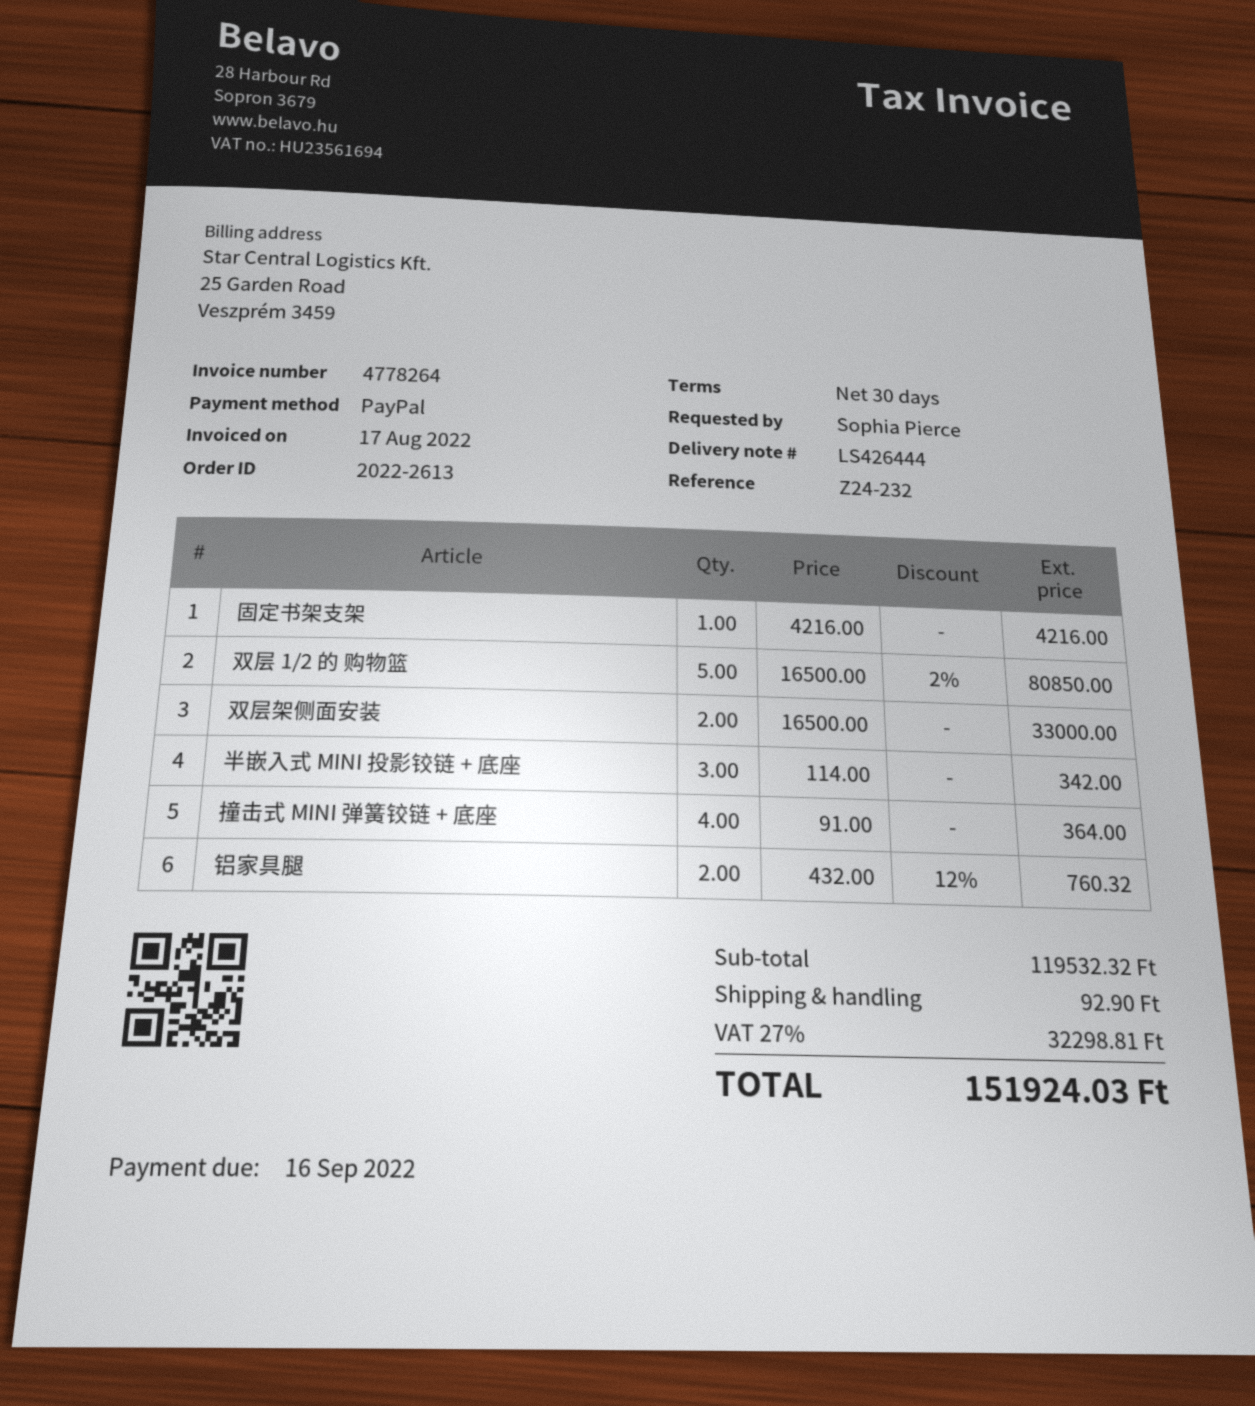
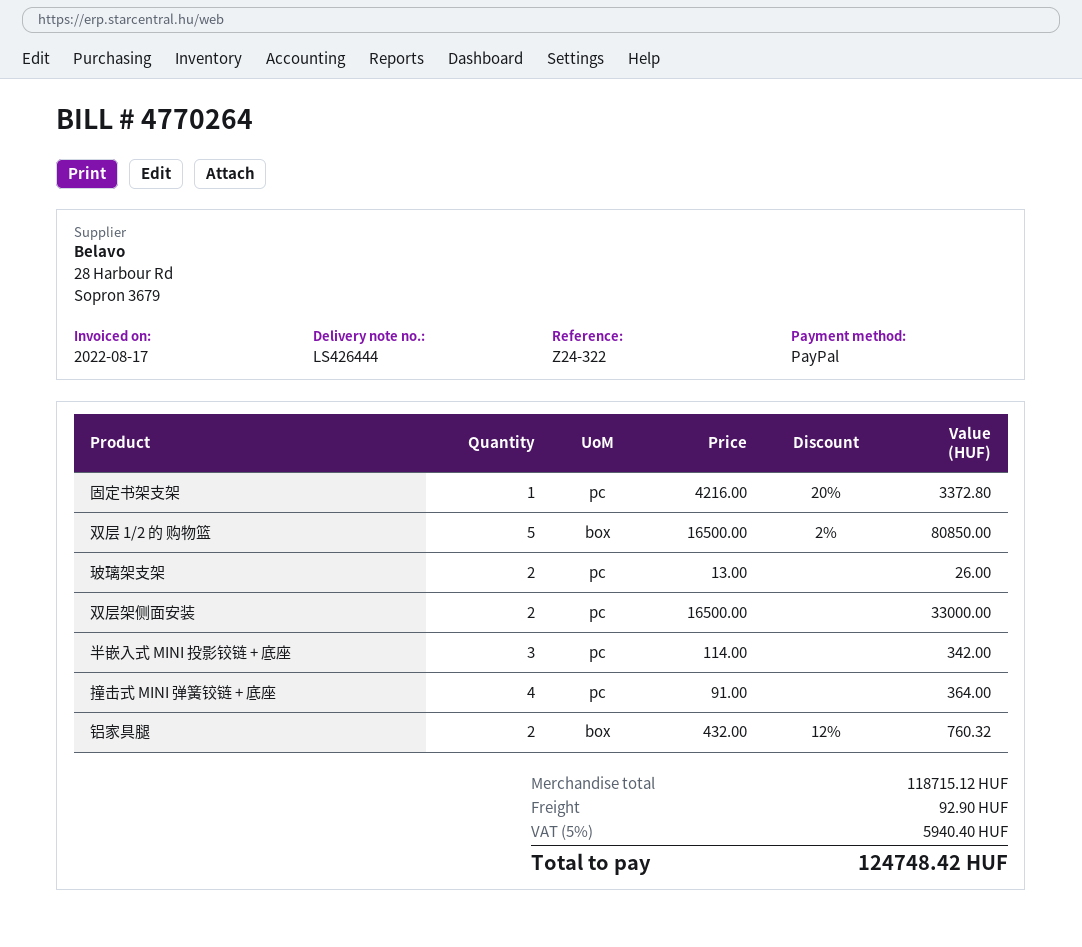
invoice number: 4778264 -> 4770264
reference: Z24-232 -> Z24-322
固定书架支架: 1 x 4216.00 = 4216.00 -> 1 x 4216.00 - 20% = 3372.80
玻璃架支架: none -> 2 x 13.00 = 26.00
subtotal: 119532.32 -> 118715.12
tax: 27% = 32298.81 -> 5% = 5940.40
total: 151924.03 -> 124748.42

